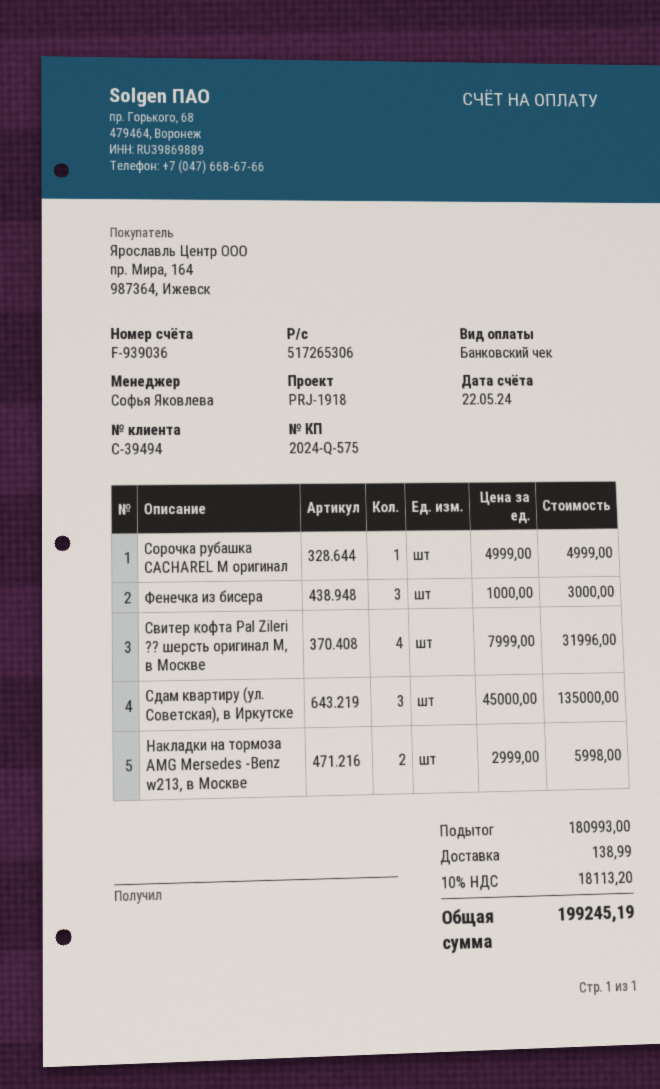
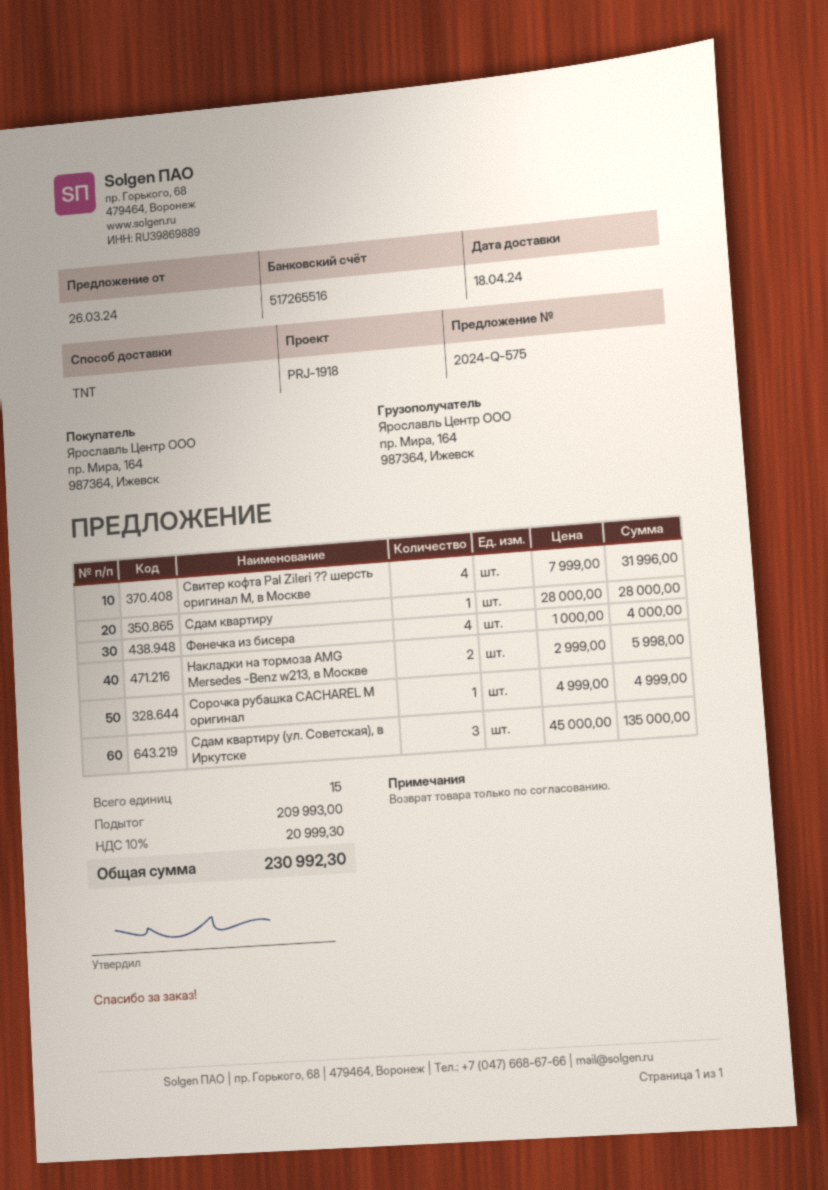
bank account: 517265306 -> 517265516
Фенечка из бисера: 3 x 1000.00 = 3000.00 -> 4 x 1000.00 = 4000.00
Сдам квартиру: none -> 1 x 28000.00 = 28000.00
subtotal: 180993.00 -> 209993.00
shipping: 138.99 -> none
tax: 10% = 18113.20 -> 10% = 20999.30
total: 199245.19 -> 230992.30

